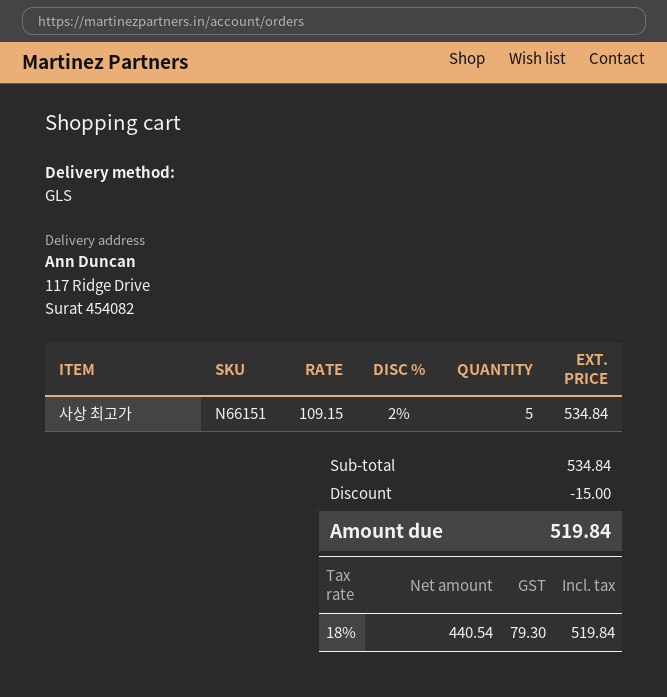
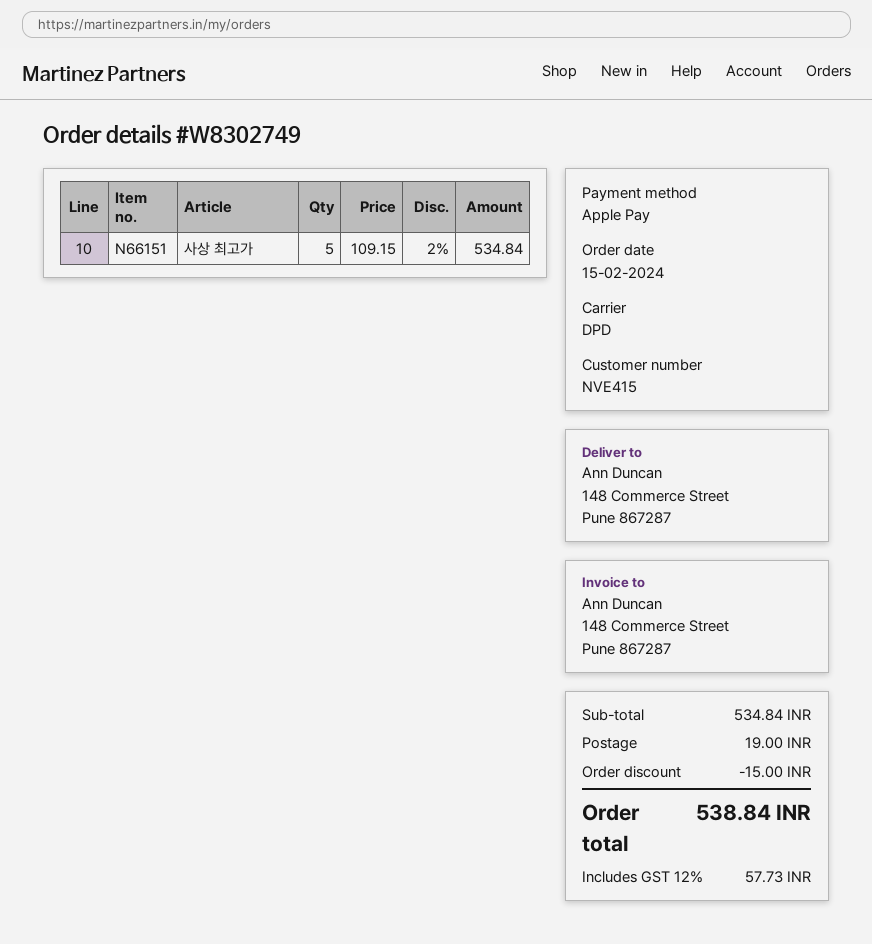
shipping method: GLS -> DPD
ship to: 117 Ridge Drive, Surat 454082 -> 148 Commerce Street, Pune 867287
shipping: none -> 19.00
tax: 18% = 79.30 -> 12% = 57.73
total: 519.84 -> 538.84

